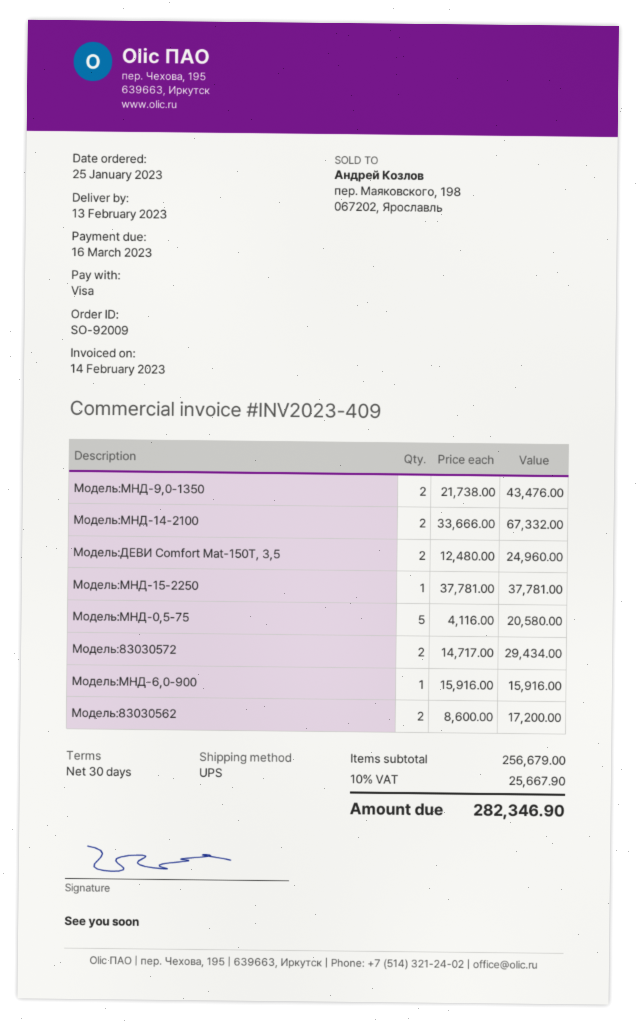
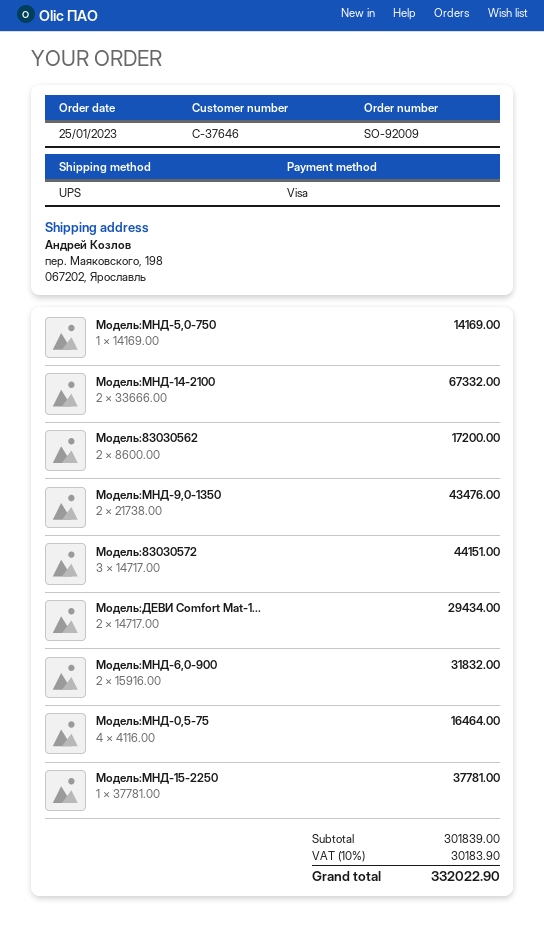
Модель:ДЕВИ Comfort Mat-150T, 3,5: 2 x 12480.00 = 24960.00 -> 2 x 14717.00 = 29434.00
Модель:МНД-0,5-75: 5 x 4116.00 = 20580.00 -> 4 x 4116.00 = 16464.00
Модель:83030572: 2 x 14717.00 = 29434.00 -> 3 x 14717.00 = 44151.00
Модель:МНД-6,0-900: 1 x 15916.00 = 15916.00 -> 2 x 15916.00 = 31832.00
Модель:МНД-5,0-750: none -> 1 x 14169.00 = 14169.00
subtotal: 256679.00 -> 301839.00
tax: 10% = 25667.90 -> 10% = 30183.90
total: 282346.90 -> 332022.90

